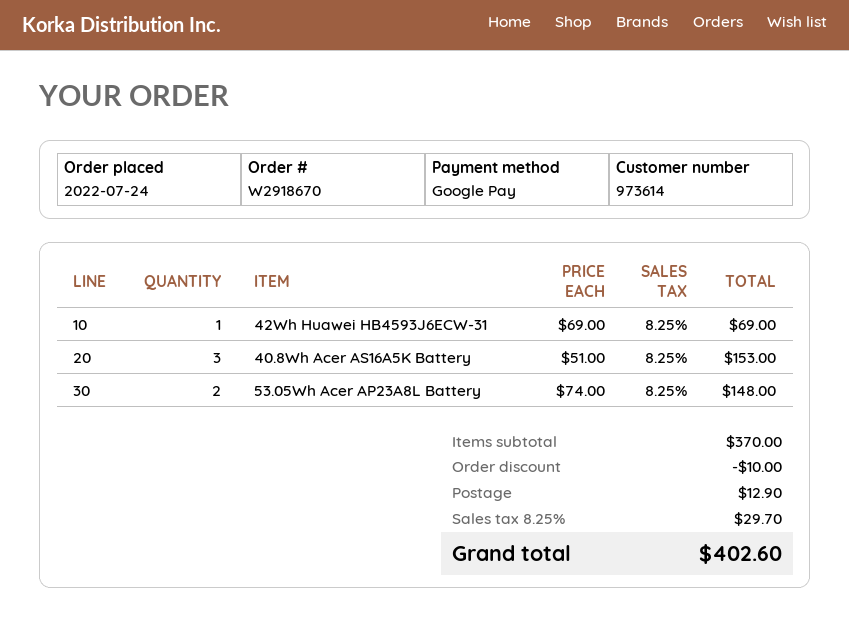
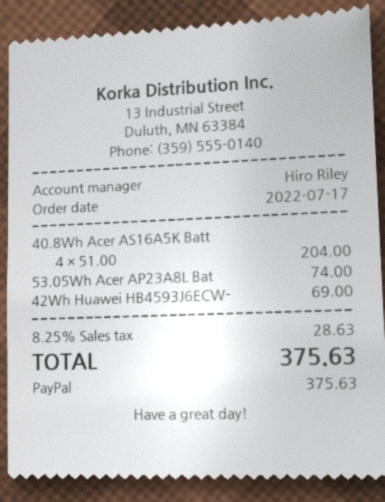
order date: 2022-07-24 -> 2022-07-17
payment method: Google Pay -> PayPal
40.8Wh Acer AS16A5K Battery: 3 x 51.00 = 153.00 -> 4 x 51.00 = 204.00
53.05Wh Acer AP23A8L Battery: 2 x 74.00 = 148.00 -> 1 x 74.00 = 74.00
discount: 10.00 -> none
shipping: 12.90 -> none
tax: 8.25% = 29.70 -> 8.25% = 28.63
total: 402.60 -> 375.63

